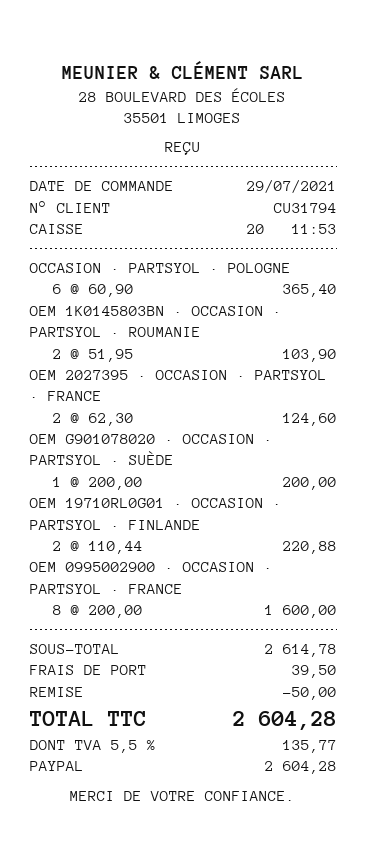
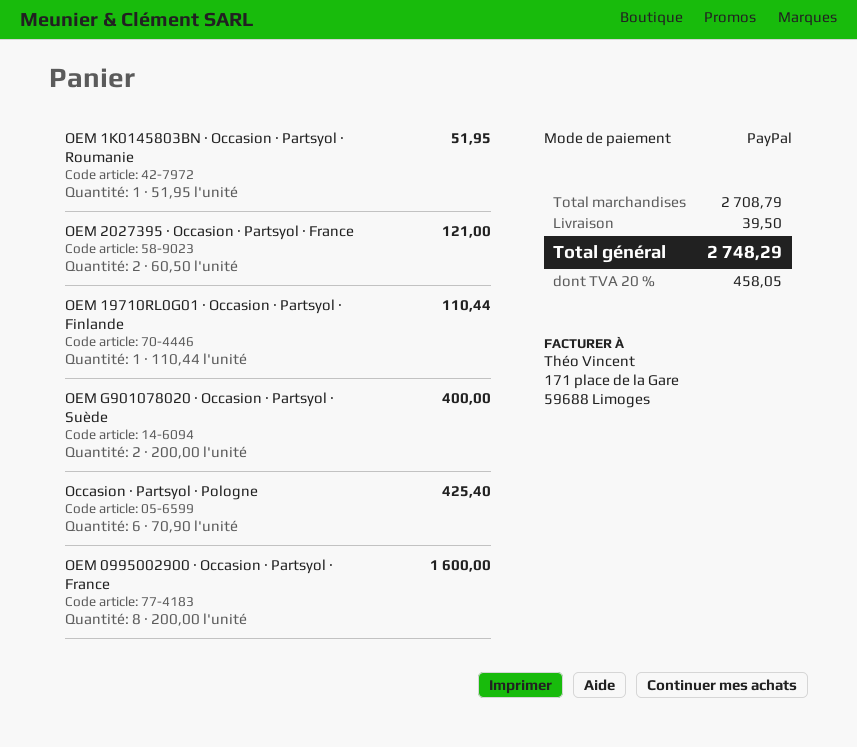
OCCASION · PARTSYOL · POLOGNE: 6 x 60.90 = 365.40 -> 6 x 70.90 = 425.40
OEM 1K0145803BN · OCCASION · PARTSYOL · ROUMANIE: 2 x 51.95 = 103.90 -> 1 x 51.95 = 51.95
OEM 2027395 · OCCASION · PARTSYOL · FRANCE: 2 x 62.30 = 124.60 -> 2 x 60.50 = 121.00
OEM G901078020 · OCCASION · PARTSYOL · SUÈDE: 1 x 200.00 = 200.00 -> 2 x 200.00 = 400.00
OEM 19710RL0G01 · OCCASION · PARTSYOL · FINLANDE: 2 x 110.44 = 220.88 -> 1 x 110.44 = 110.44
subtotal: 2614.78 -> 2708.79
discount: 50.00 -> none
tax: 5.5% = 135.77 -> 20% = 458.05
total: 2604.28 -> 2748.29

